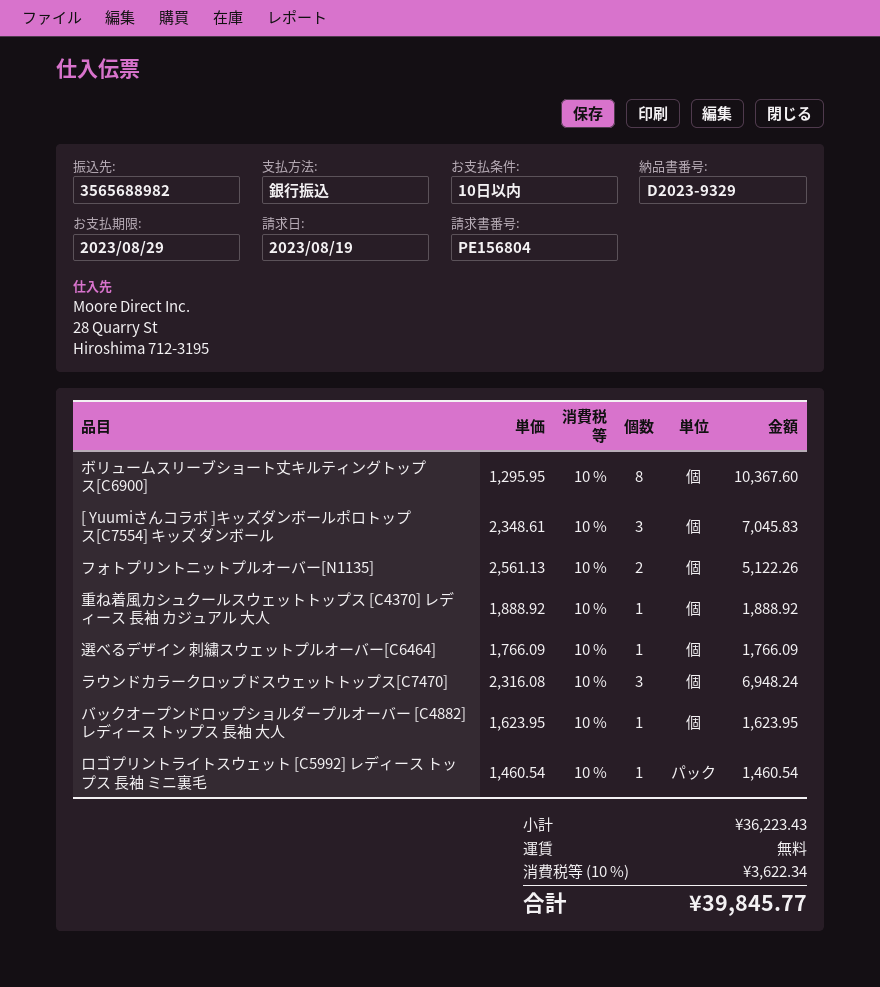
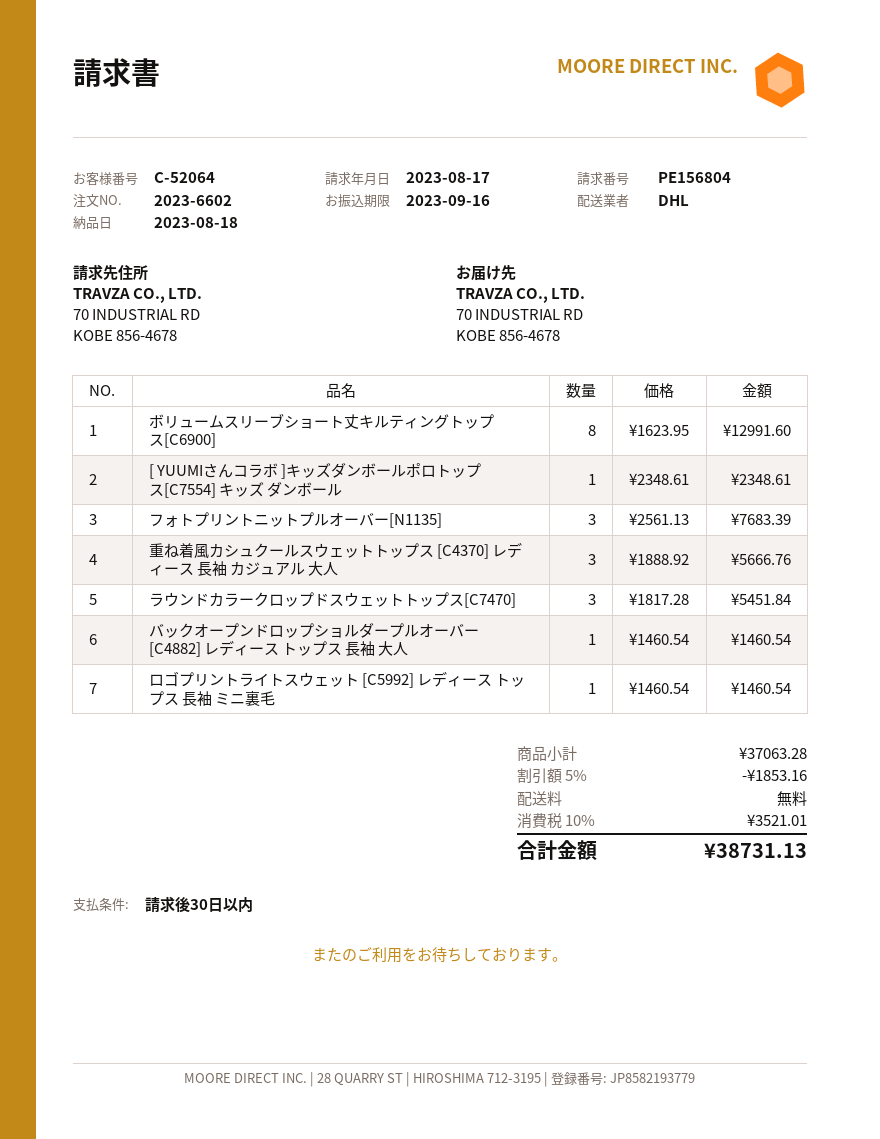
invoice date: 2023-08-19 -> 2023-08-17
payment terms: 10 days -> 30 days
due date: 2023-08-29 -> 2023-09-16
ボリュームスリーブショート丈キルティングトップス[C6900]: 8 x 1295.95 = 10367.60 -> 8 x 1623.95 = 12991.60
[ Yuumiさんコラボ ]キッズダンボールポロトップス[C7554] キッズ ダンボール: 3 x 2348.61 = 7045.83 -> 1 x 2348.61 = 2348.61
フォトプリントニットプルオーバー[N1135]: 2 x 2561.13 = 5122.26 -> 3 x 2561.13 = 7683.39
重ね着風カシュクールスウェットトップス [C4370] レディース 長袖 カジュアル 大人: 1 x 1888.92 = 1888.92 -> 3 x 1888.92 = 5666.76
選べるデザイン 刺繍スウェットプルオーバー[C6464]: 1 x 1766.09 = 1766.09 -> none
ラウンドカラークロップドスウェットトップス[C7470]: 3 x 2316.08 = 6948.24 -> 3 x 1817.28 = 5451.84
バックオープンドロップショルダープルオーバー [C4882] レディース トップス 長袖 大人: 1 x 1623.95 = 1623.95 -> 1 x 1460.54 = 1460.54
subtotal: 36223.43 -> 37063.28
discount: none -> 5% = 1853.16
tax: 10% = 3622.34 -> 10% = 3521.01
total: 39845.77 -> 38731.13

